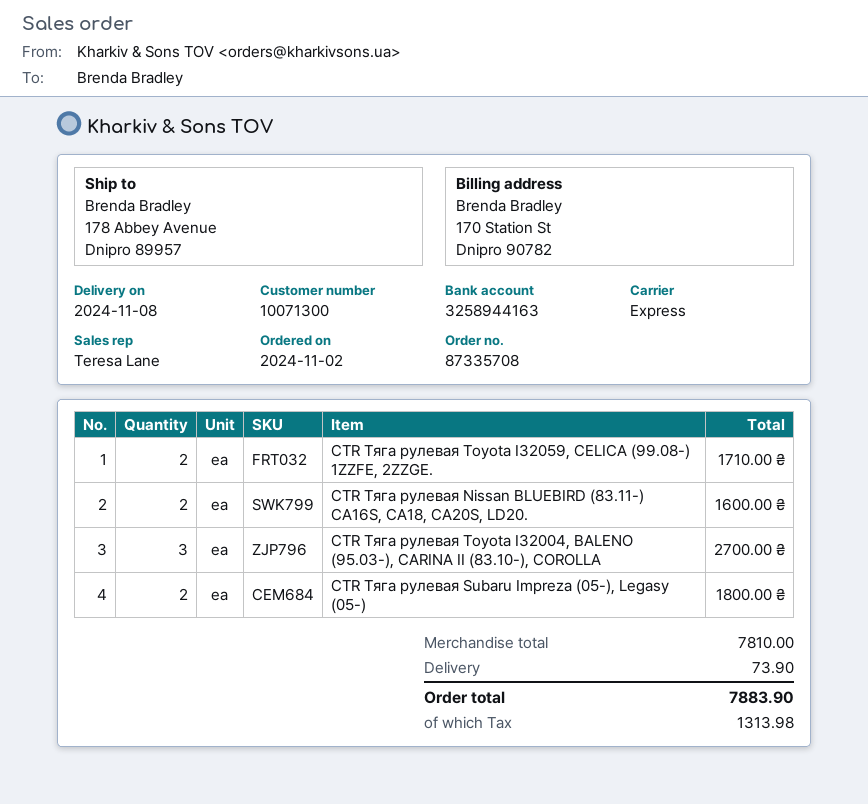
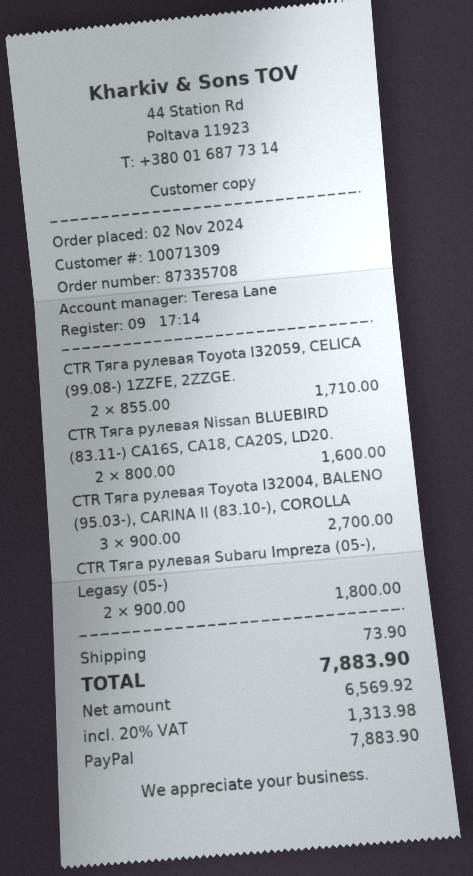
customer number: 10071300 -> 10071309

